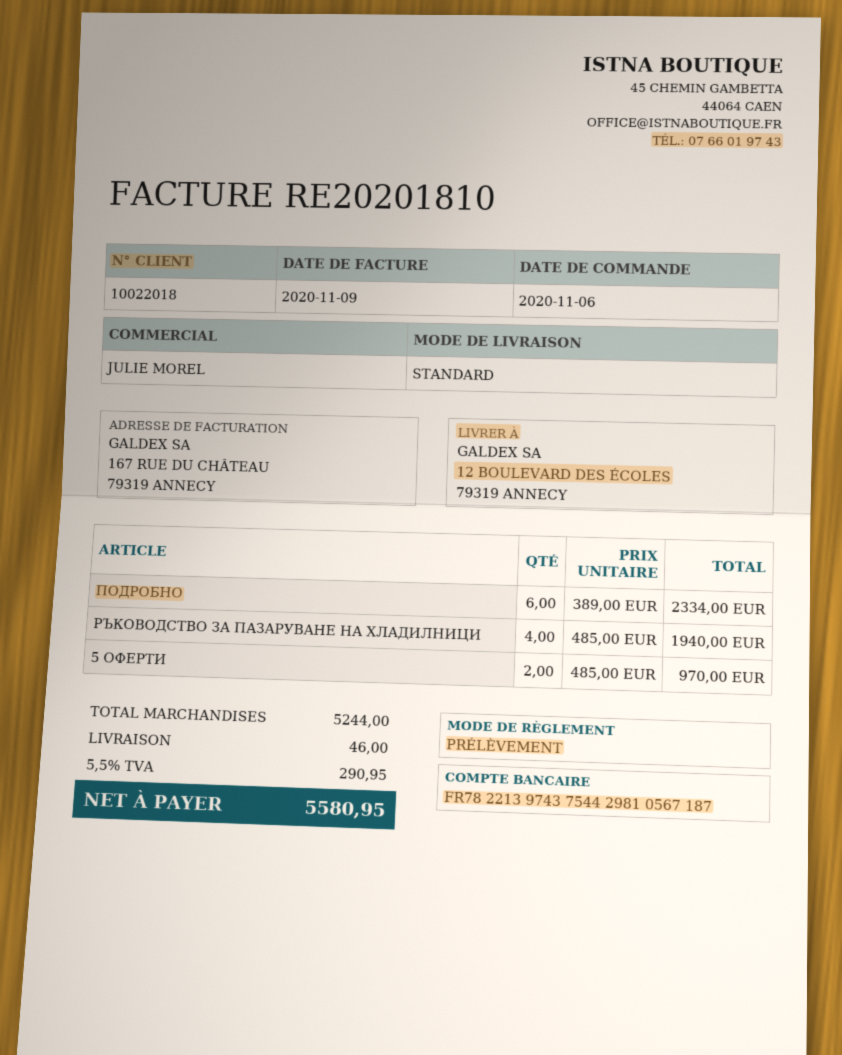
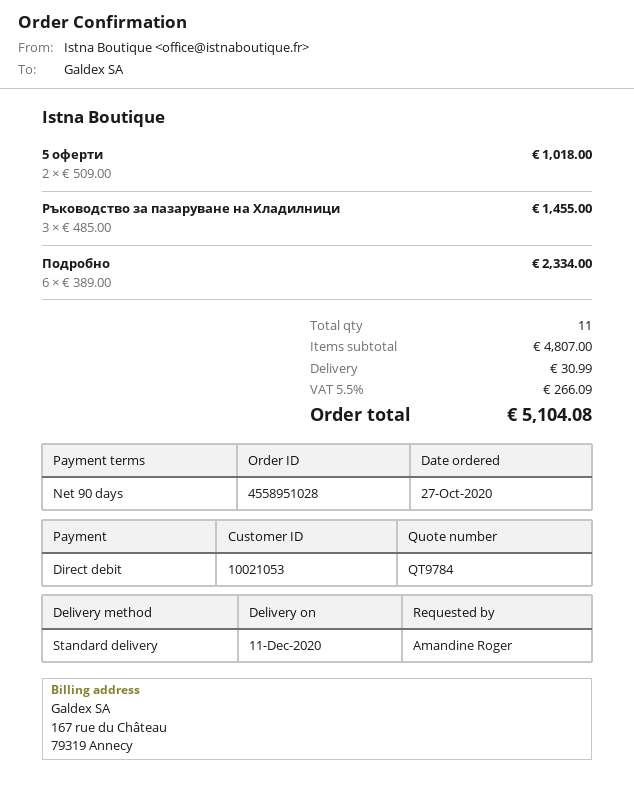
order date: 2020-11-06 -> 2020-10-27
customer number: 10022018 -> 10021053
PЪКОВОДСТВО ЗА ПАЗАРУВАНЕ НА ХЛАДИЛНИЦИ: 4 x 485.00 = 1940.00 -> 3 x 485.00 = 1455.00
5 ОФЕРТИ: 2 x 485.00 = 970.00 -> 2 x 509.00 = 1018.00
subtotal: 5244.00 -> 4807.00
shipping: 46.00 -> 30.99
tax: 5.5% = 290.95 -> 5.5% = 266.09
total: 5580.95 -> 5104.08

